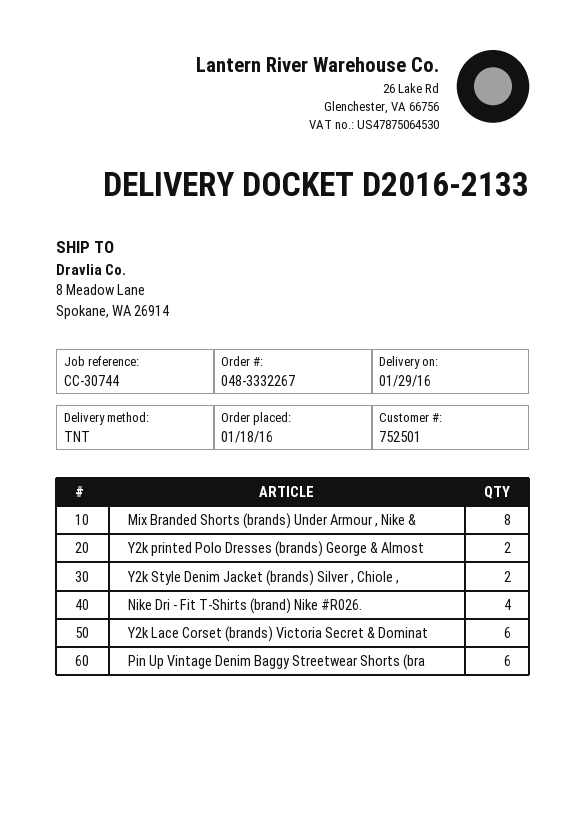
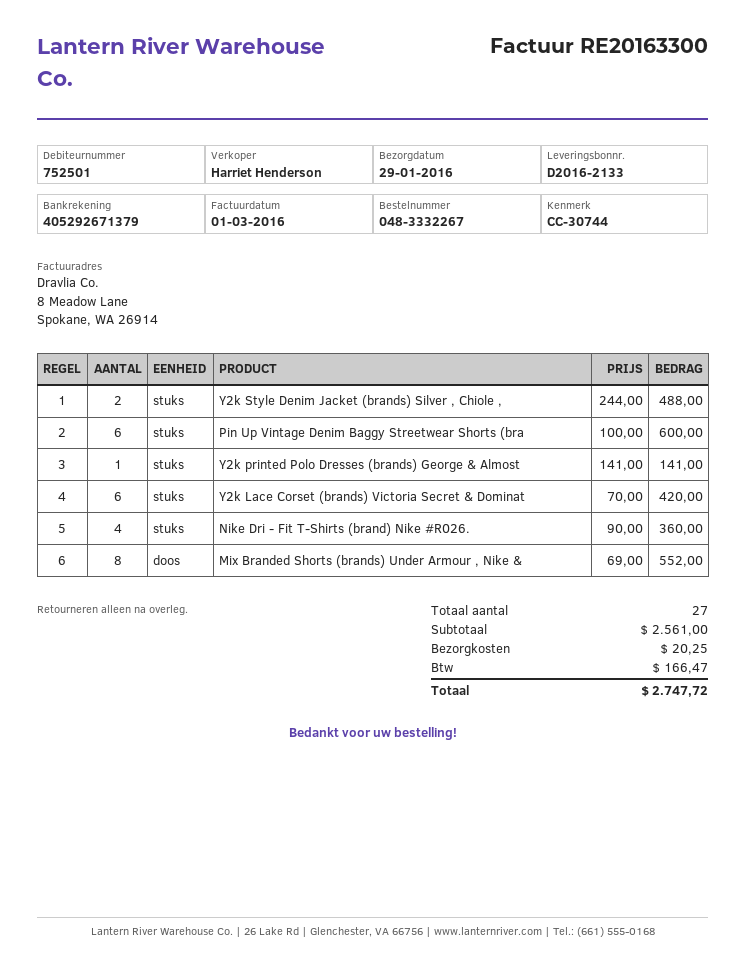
Y2k printed Polo Dresses (brands) George & Almost: 2 -> 1

